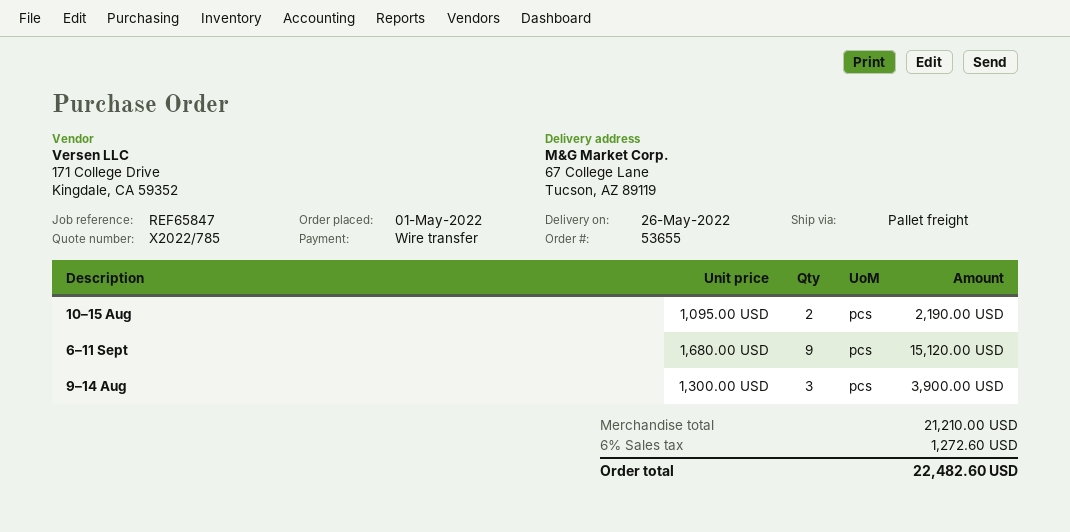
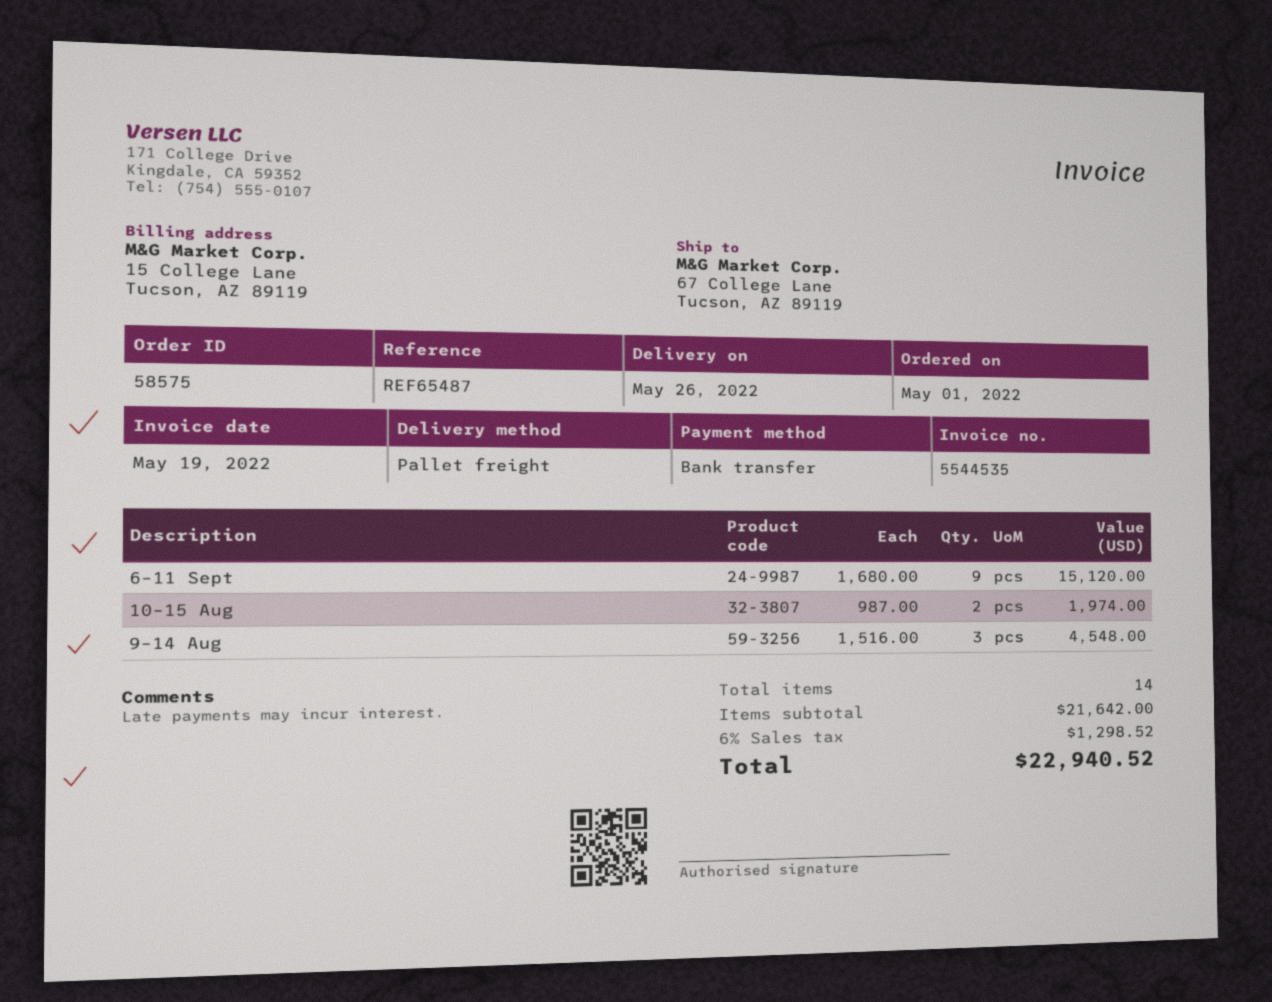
order number: 53655 -> 58575
reference: REF65847 -> REF65487
10–15 Aug: 2 x 1095.00 = 2190.00 -> 2 x 987.00 = 1974.00
9–14 Aug: 3 x 1300.00 = 3900.00 -> 3 x 1516.00 = 4548.00
subtotal: 21210.00 -> 21642.00
tax: 6% = 1272.60 -> 6% = 1298.52
total: 22482.60 -> 22940.52

